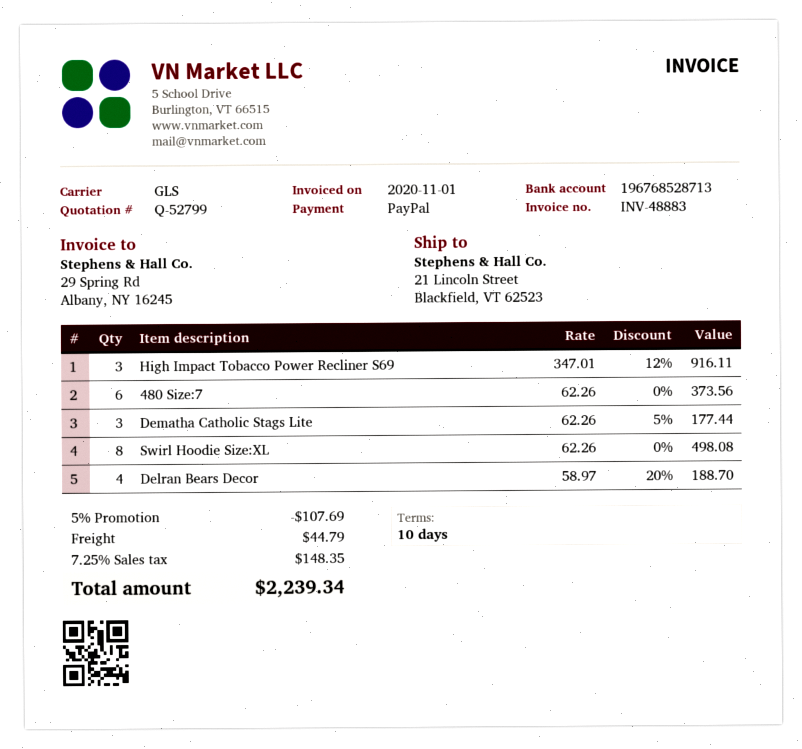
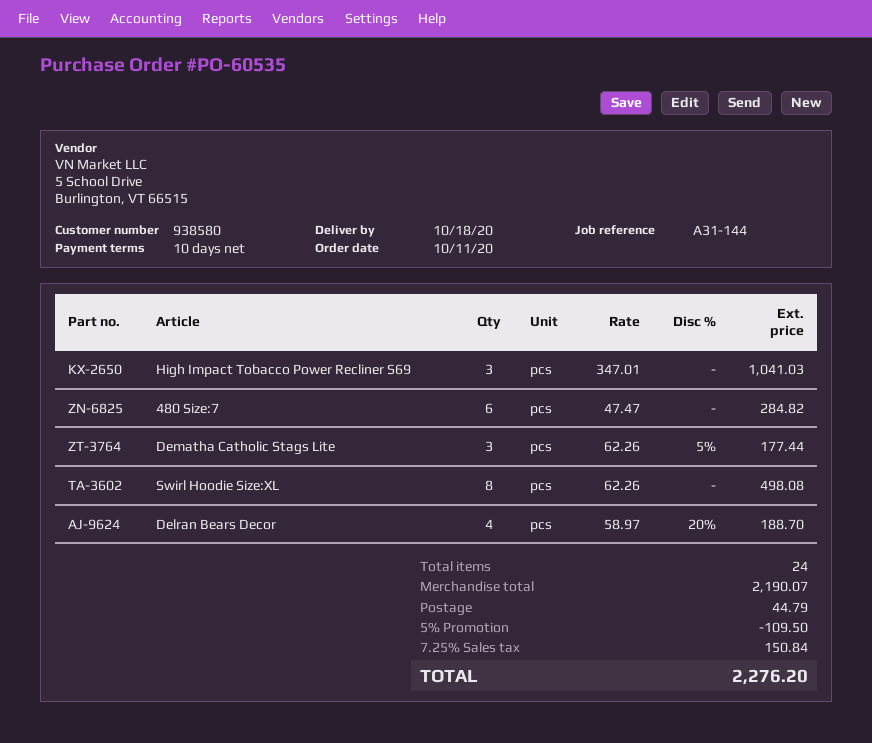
High Impact Tobacco Power Recliner S69: 3 x 347.01 - 12% = 916.11 -> 3 x 347.01 = 1041.03
480 Size:7: 6 x 62.26 = 373.56 -> 6 x 47.47 = 284.82
discount: 5% = 107.69 -> 5% = 109.50
tax: 7.25% = 148.35 -> 7.25% = 150.84
total: 2239.34 -> 2276.20

